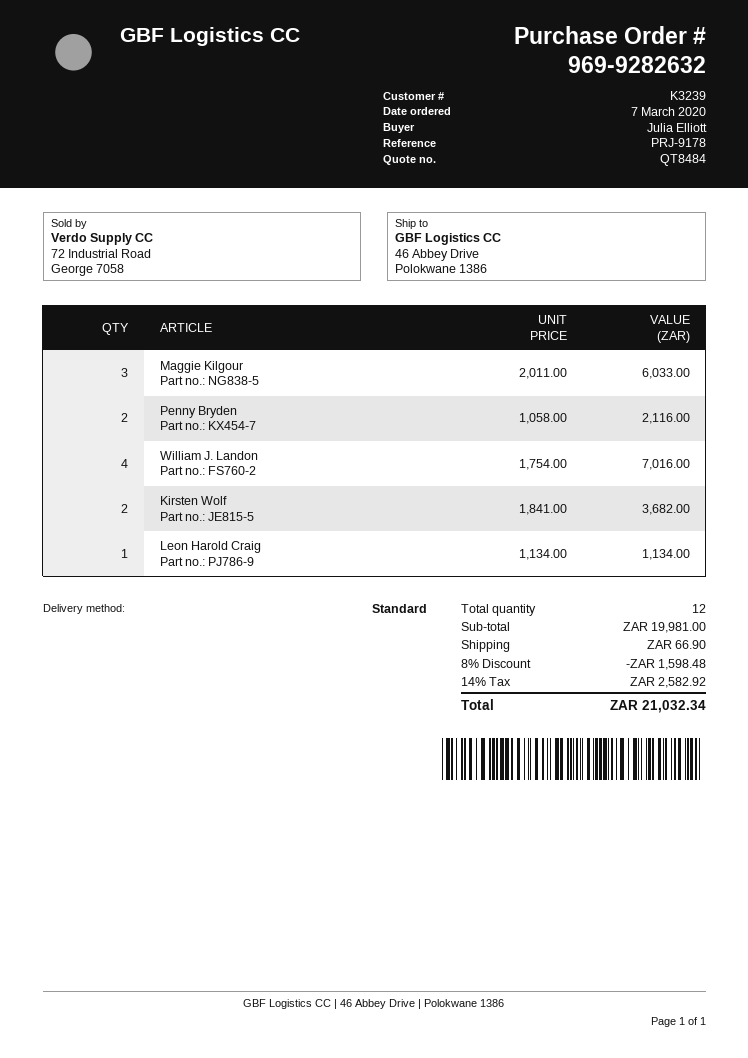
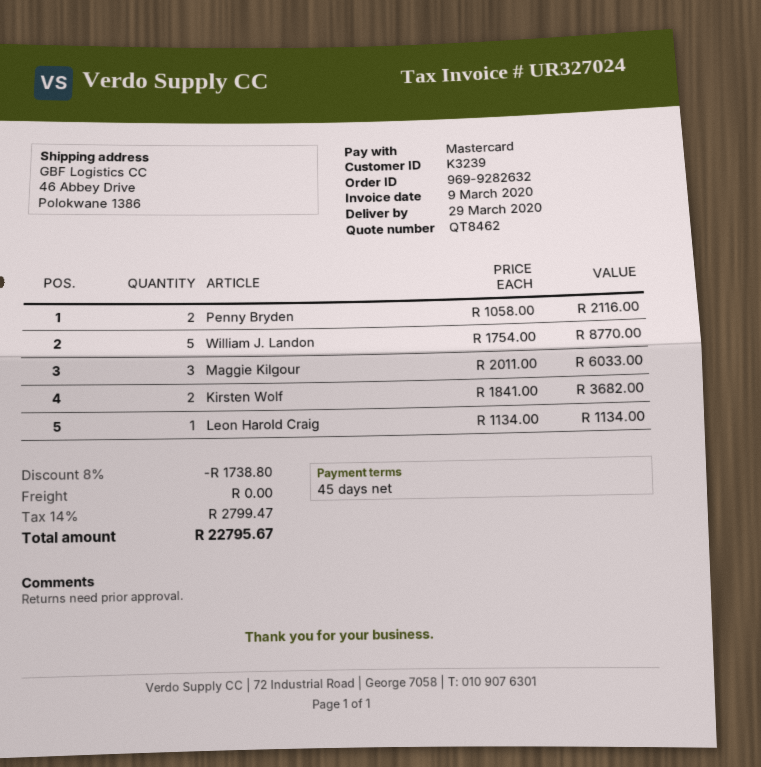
quote number: QT8484 -> QT8462
William J. Landon: 4 x 1754.00 = 7016.00 -> 5 x 1754.00 = 8770.00
discount: 8% = 1598.48 -> 8% = 1738.80
shipping: 66.90 -> 0.00
tax: 14% = 2582.92 -> 14% = 2799.47
total: 21032.34 -> 22795.67

